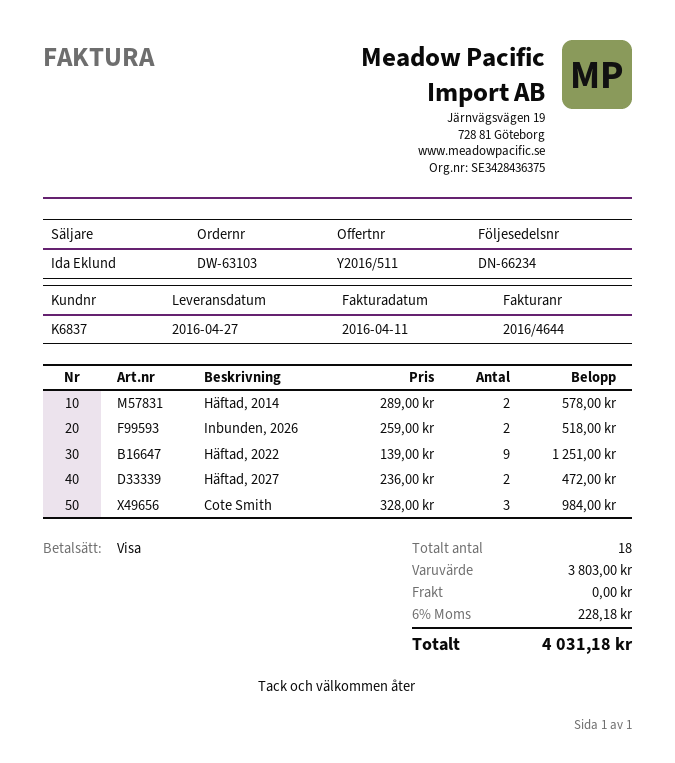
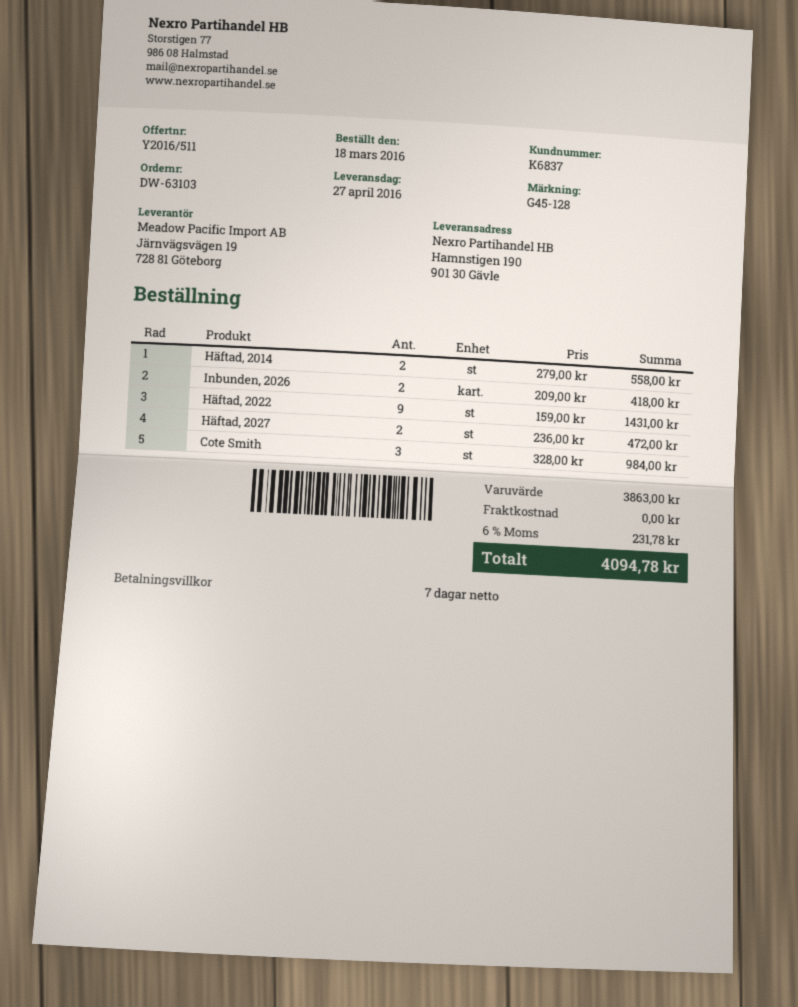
Häftad, 2014: 2 x 289.00 = 578.00 -> 2 x 279.00 = 558.00
Inbunden, 2026: 2 x 259.00 = 518.00 -> 2 x 209.00 = 418.00
Häftad, 2022: 9 x 139.00 = 1251.00 -> 9 x 159.00 = 1431.00
subtotal: 3803.00 -> 3863.00
tax: 6% = 228.18 -> 6% = 231.78
total: 4031.18 -> 4094.78

